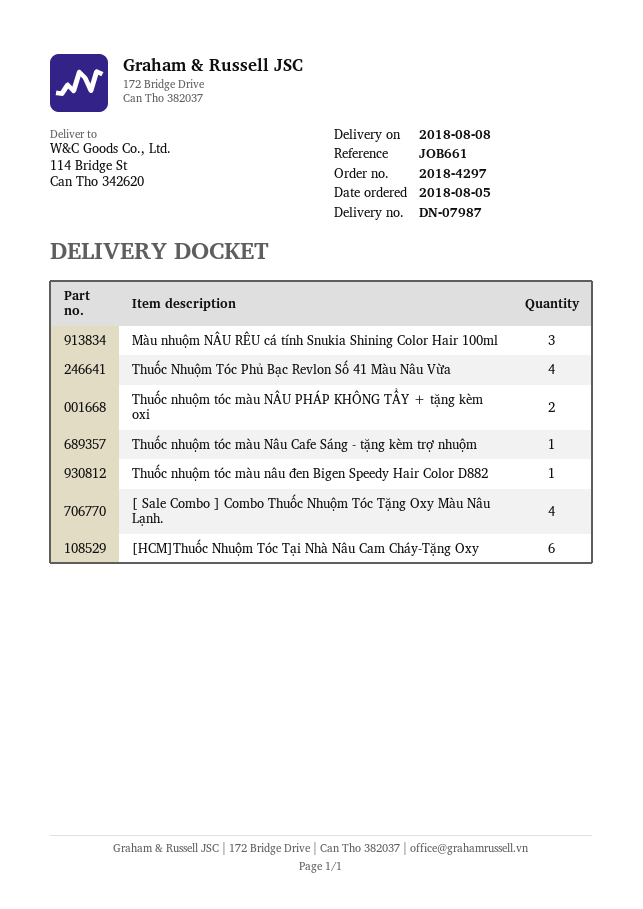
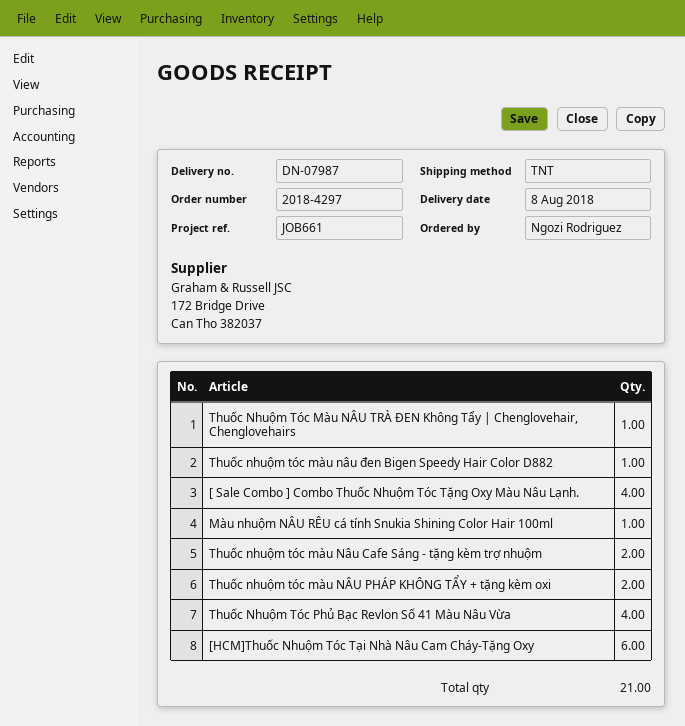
Màu nhuộm NÂU RÊU cá tính Snukia Shining Color Hair 100ml: 3 -> 1
Thuốc nhuộm tóc màu Nâu Cafe Sáng - tặng kèm trợ nhuộm: 1 -> 2
Thuốc Nhuộm Tóc Màu NÂU TRÀ ĐEN Không Tẩy | Chenglovehair, Chenglovehairs: none -> 1

